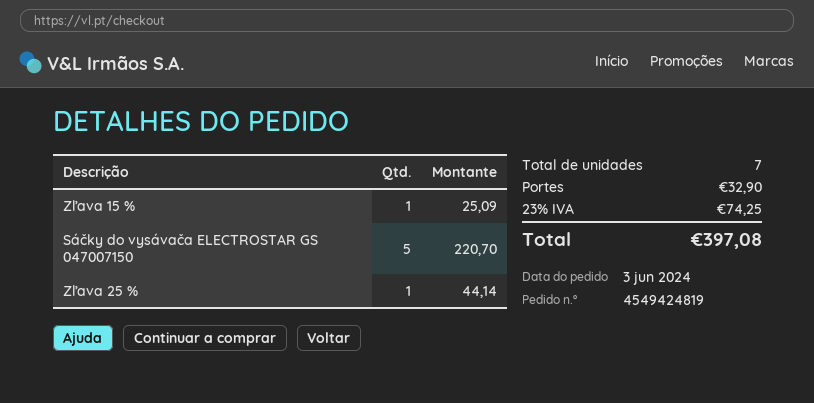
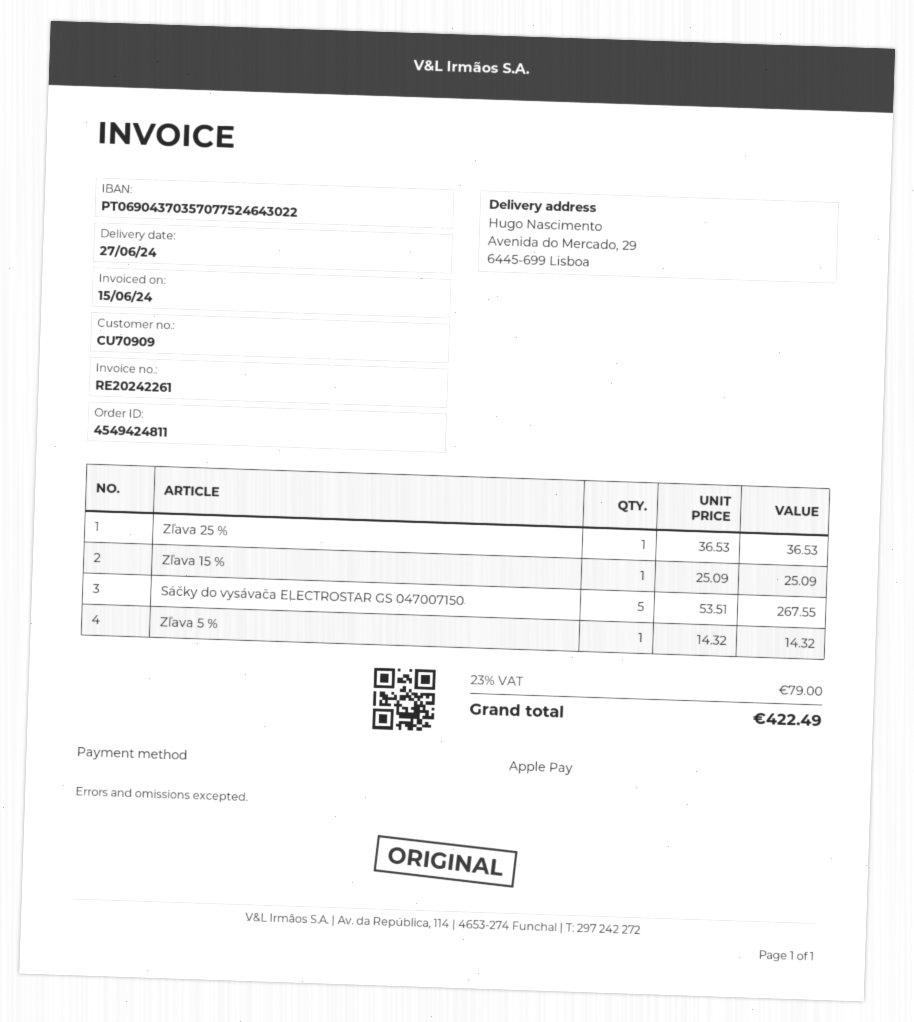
order number: 4549424819 -> 4549424811
Sáčky do vysávača ELECTROSTAR GS 047007150: 5 for 220.70 -> 5 for 267.55
Zľava 25 %: 1 for 44.14 -> 1 for 36.53
Zľava 5 %: none -> 1 for 14.32
shipping: 32.90 -> none
tax: 23% = 74.25 -> 23% = 79.00
total: 397.08 -> 422.49

